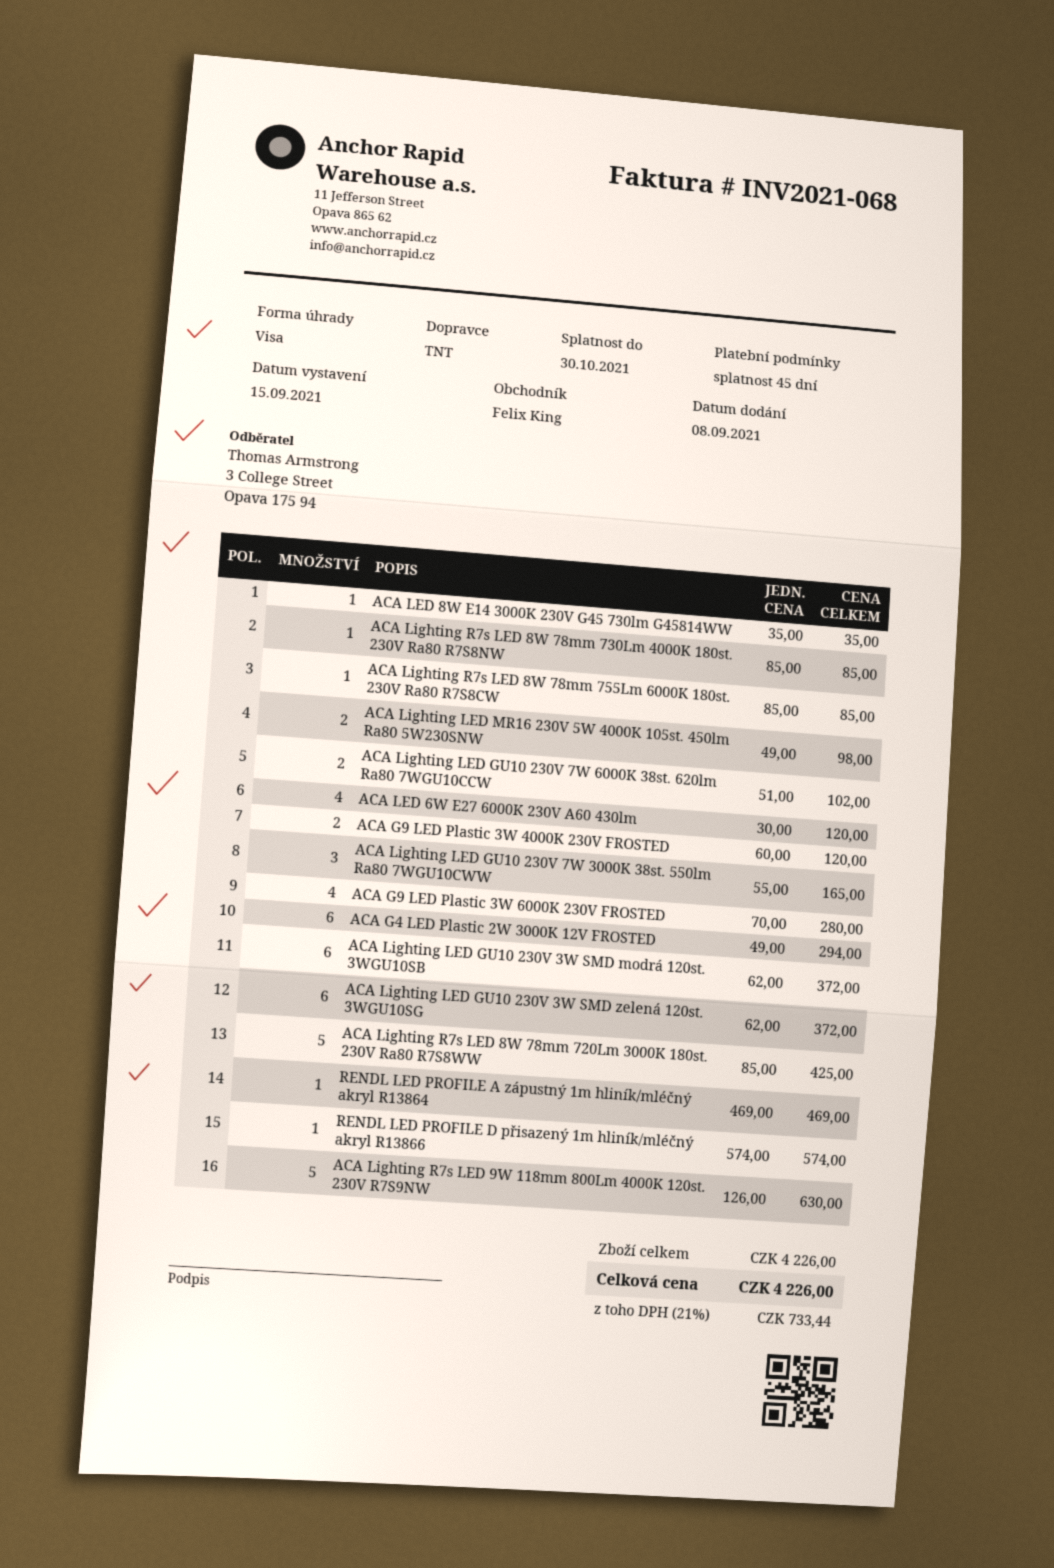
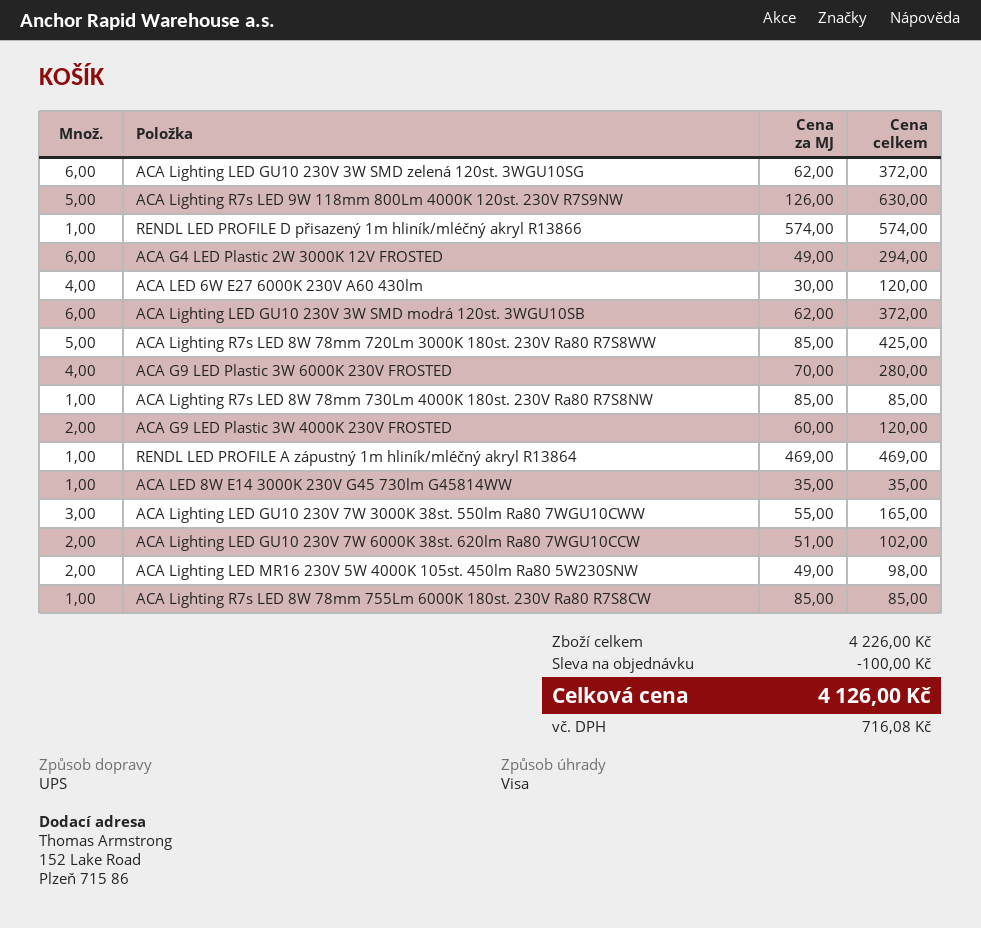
shipping method: TNT -> UPS
discount: none -> 100.00
tax: 733.44 -> 716.08
total: 4226.00 -> 4126.00

